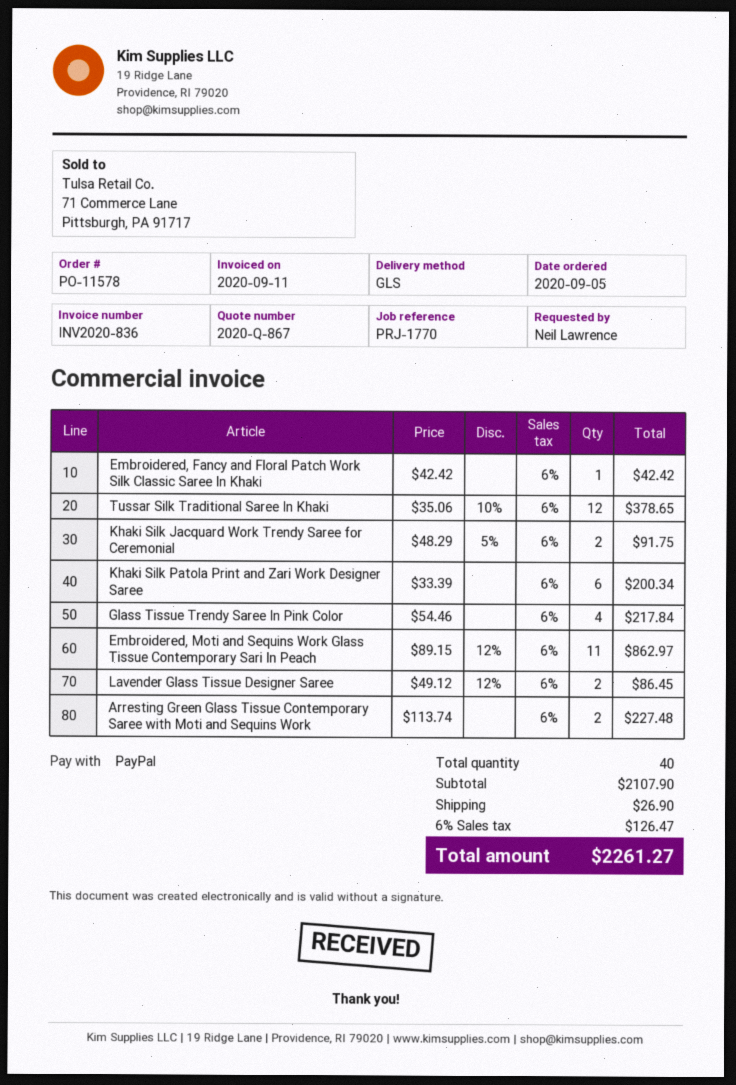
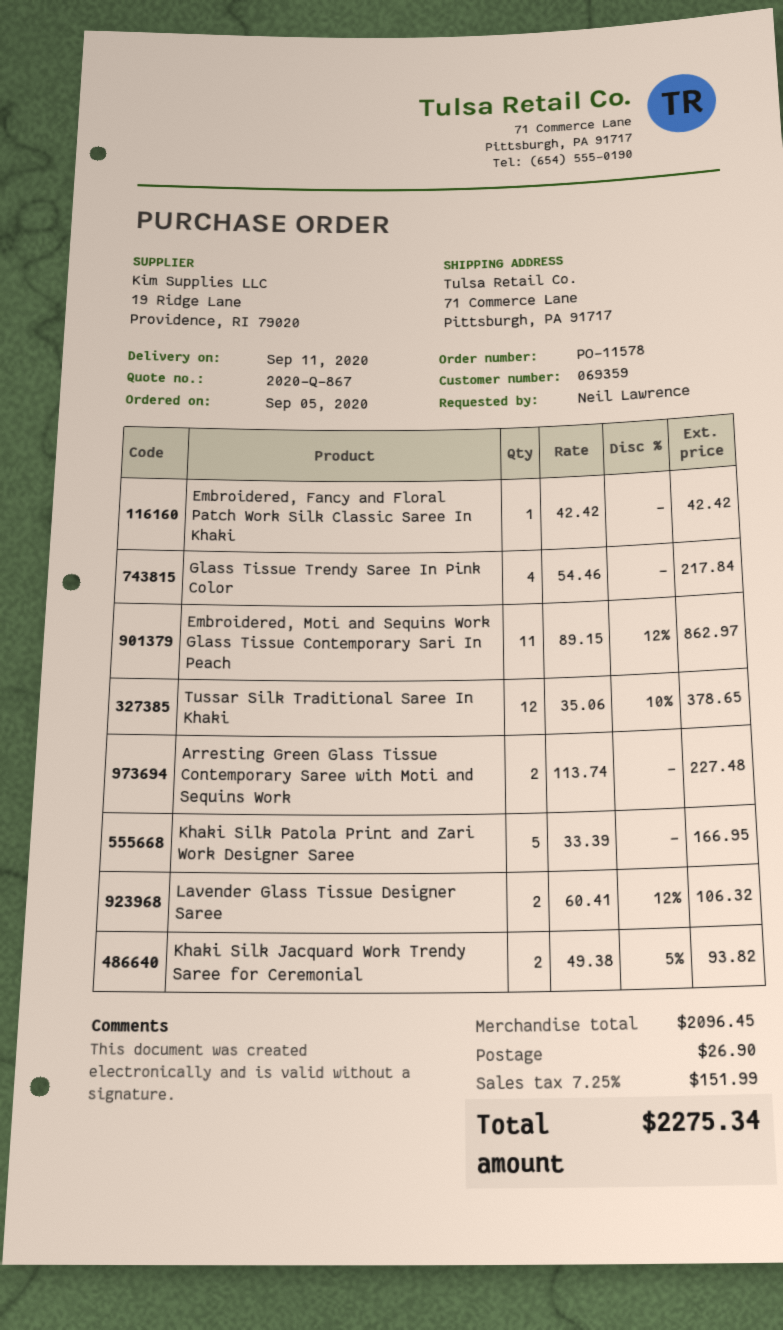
Khaki Silk Jacquard Work Trendy Saree for Ceremonial: 2 x 48.29 - 5% = 91.75 -> 2 x 49.38 - 5% = 93.82
Khaki Silk Patola Print and Zari Work Designer Saree: 6 x 33.39 = 200.34 -> 5 x 33.39 = 166.95
Lavender Glass Tissue Designer Saree: 2 x 49.12 - 12% = 86.45 -> 2 x 60.41 - 12% = 106.32
subtotal: 2107.90 -> 2096.45
tax: 6% = 126.47 -> 7.25% = 151.99
total: 2261.27 -> 2275.34

